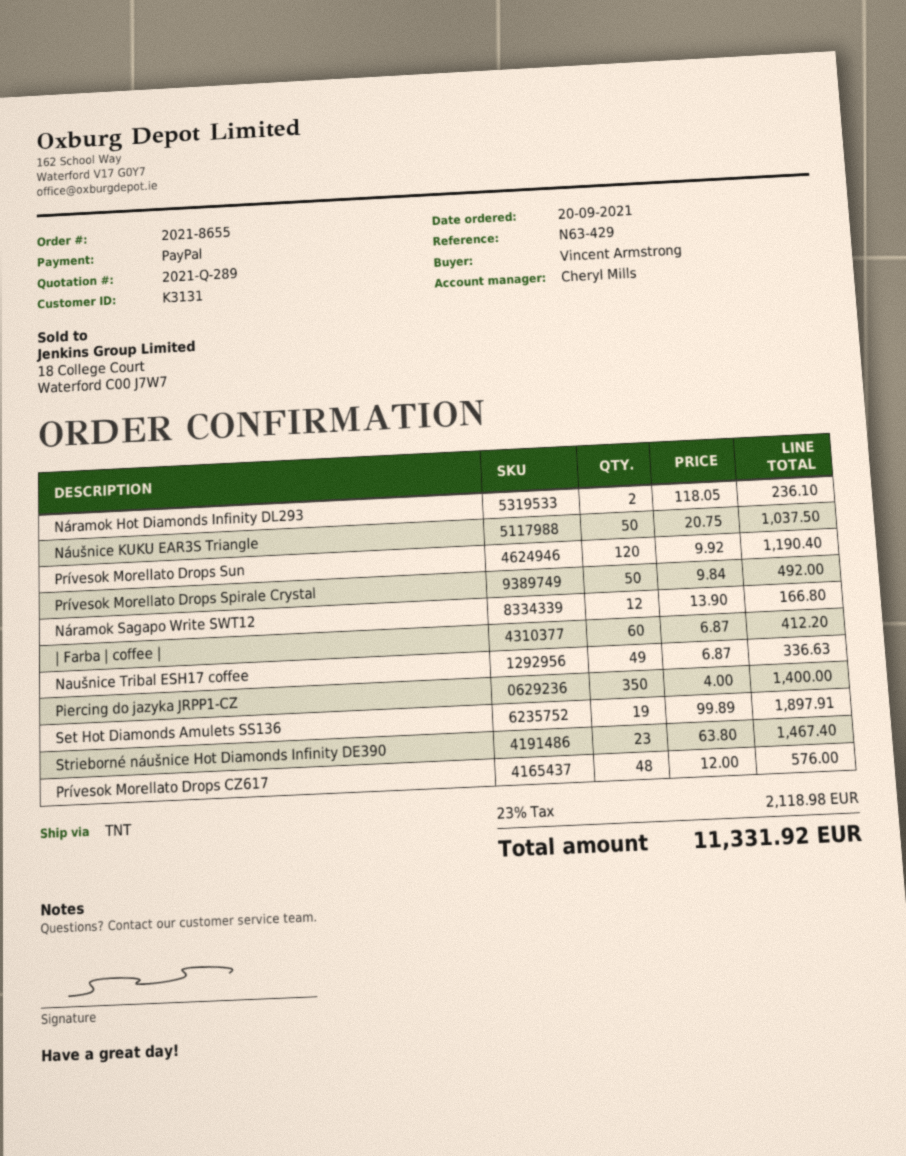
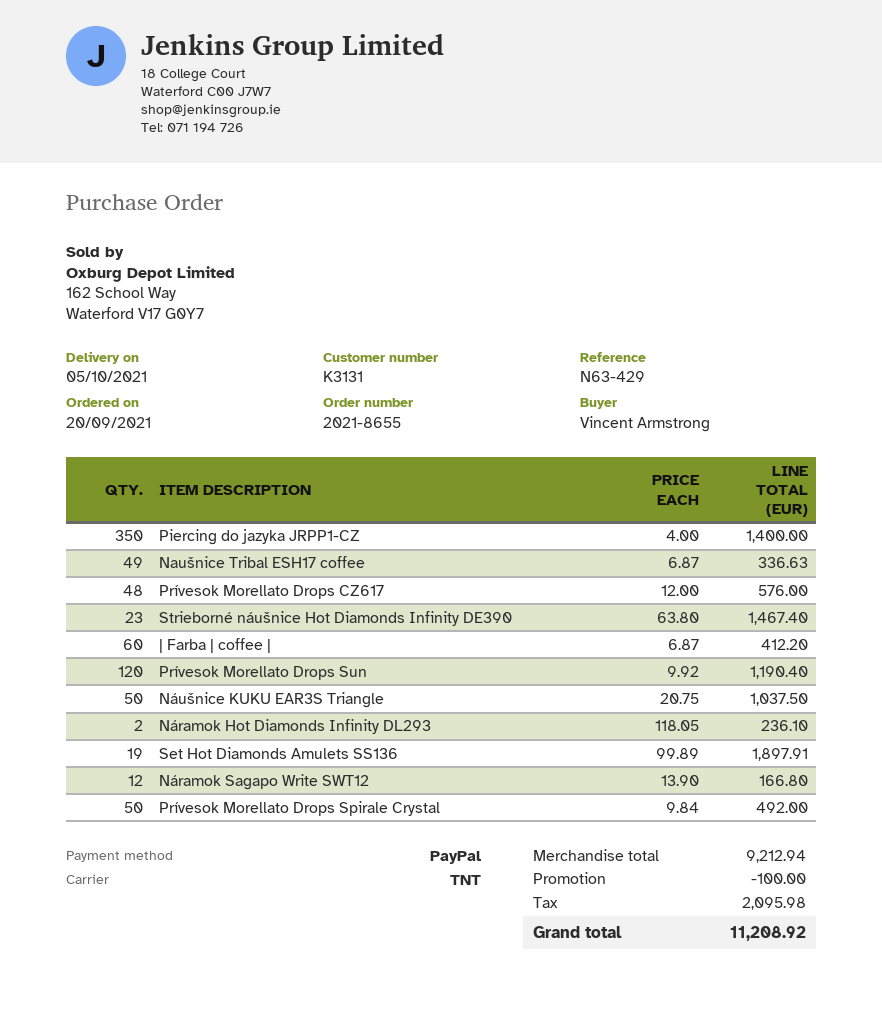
discount: none -> 100.00
tax: 2118.98 -> 2095.98
total: 11331.92 -> 11208.92

